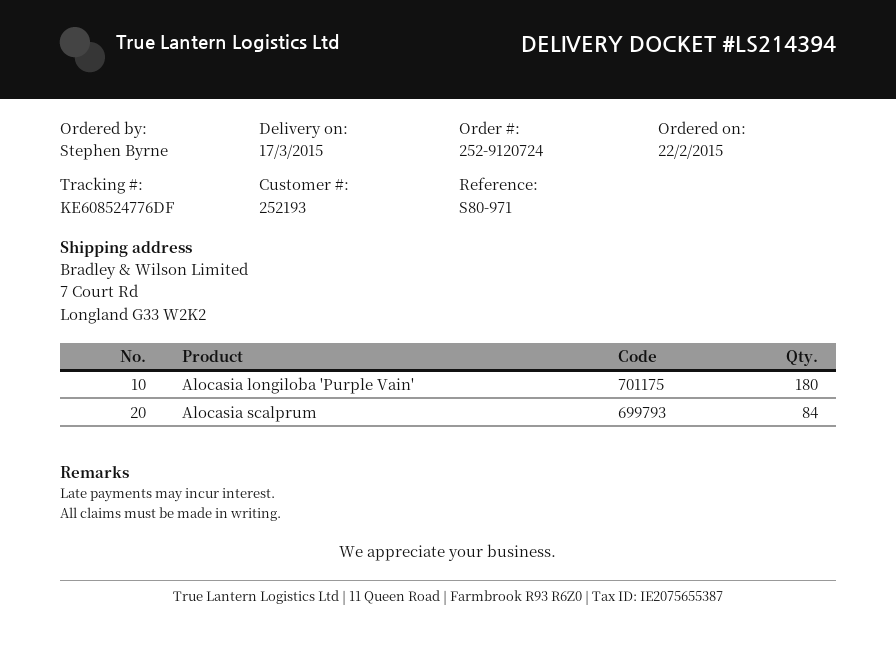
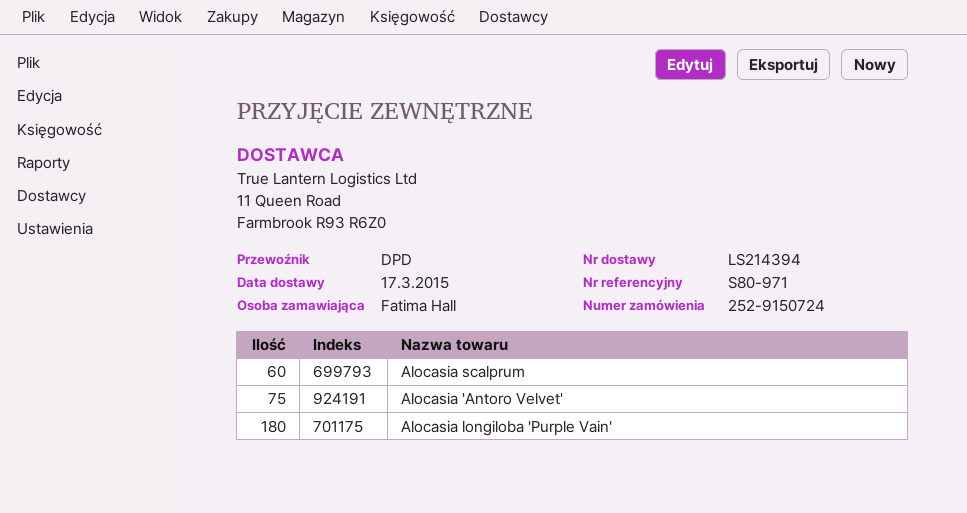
order number: 252-9120724 -> 252-9150724
ordered by: Stephen Byrne -> Fatima Hall
Alocasia scalprum: 84 -> 60
Alocasia 'Antoro Velvet': none -> 75

